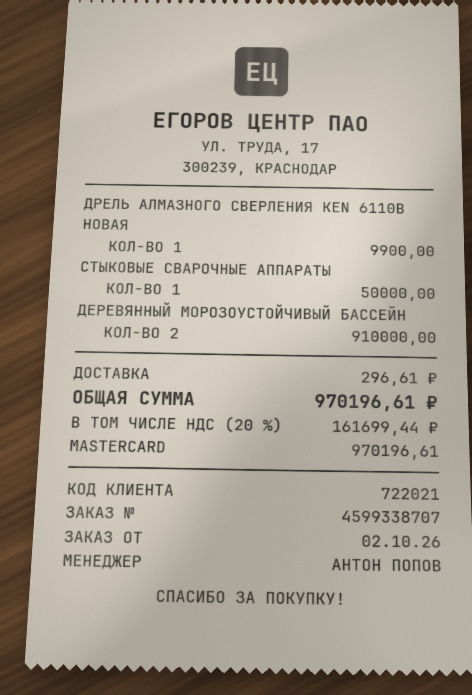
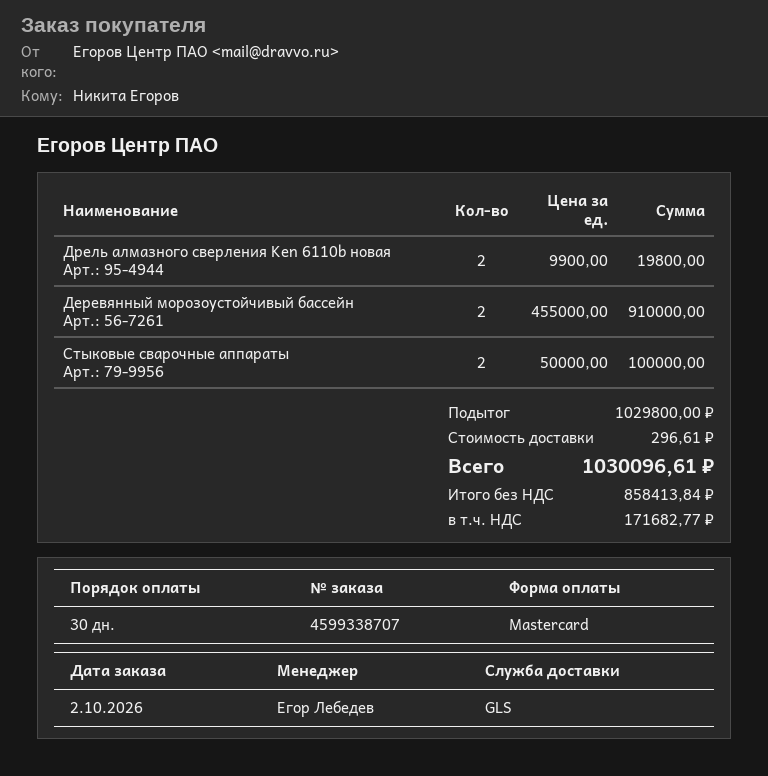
sales rep: АНТОН ПОПОВ -> Егор Лебедев
ДРЕЛЬ АЛМАЗНОГО СВЕРЛЕНИЯ KEN 6110B НОВАЯ: 1 for 9900.00 -> 2 for 19800.00
СТЫКОВЫЕ СВАРОЧНЫЕ АППАРАТЫ: 1 for 50000.00 -> 2 for 100000.00
tax: 161699.44 -> 171682.77
total: 970196.61 -> 1030096.61

